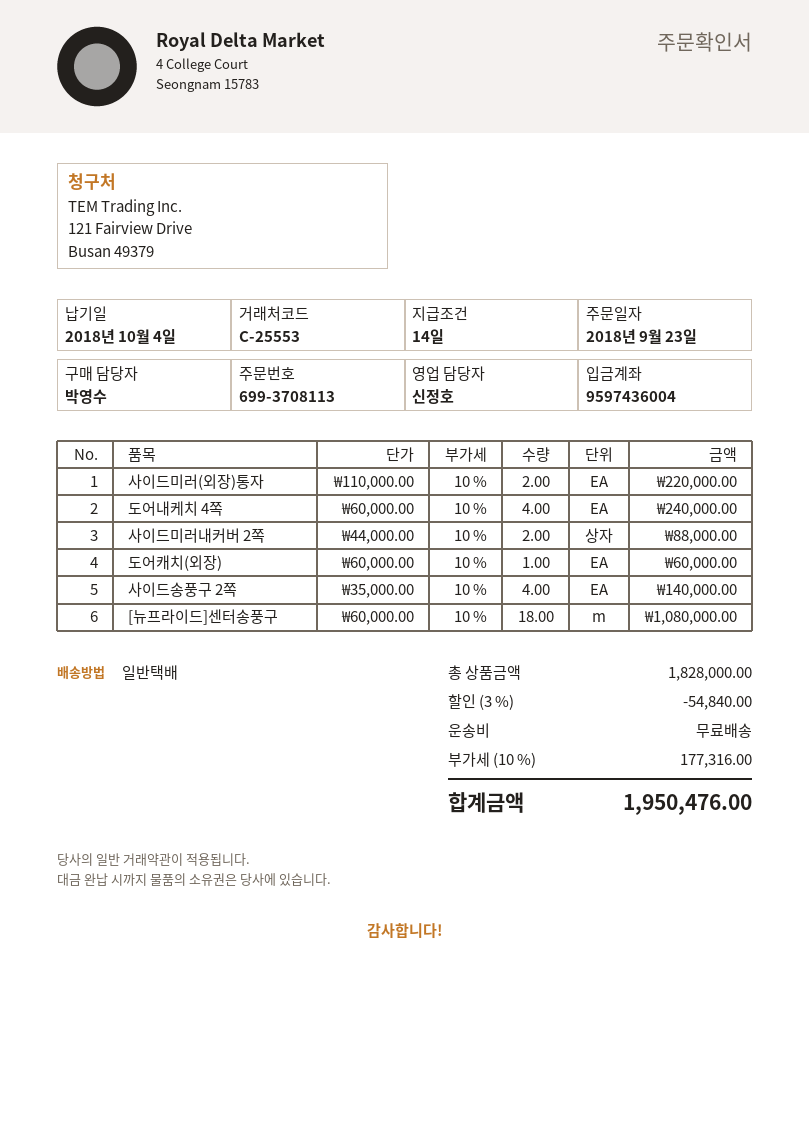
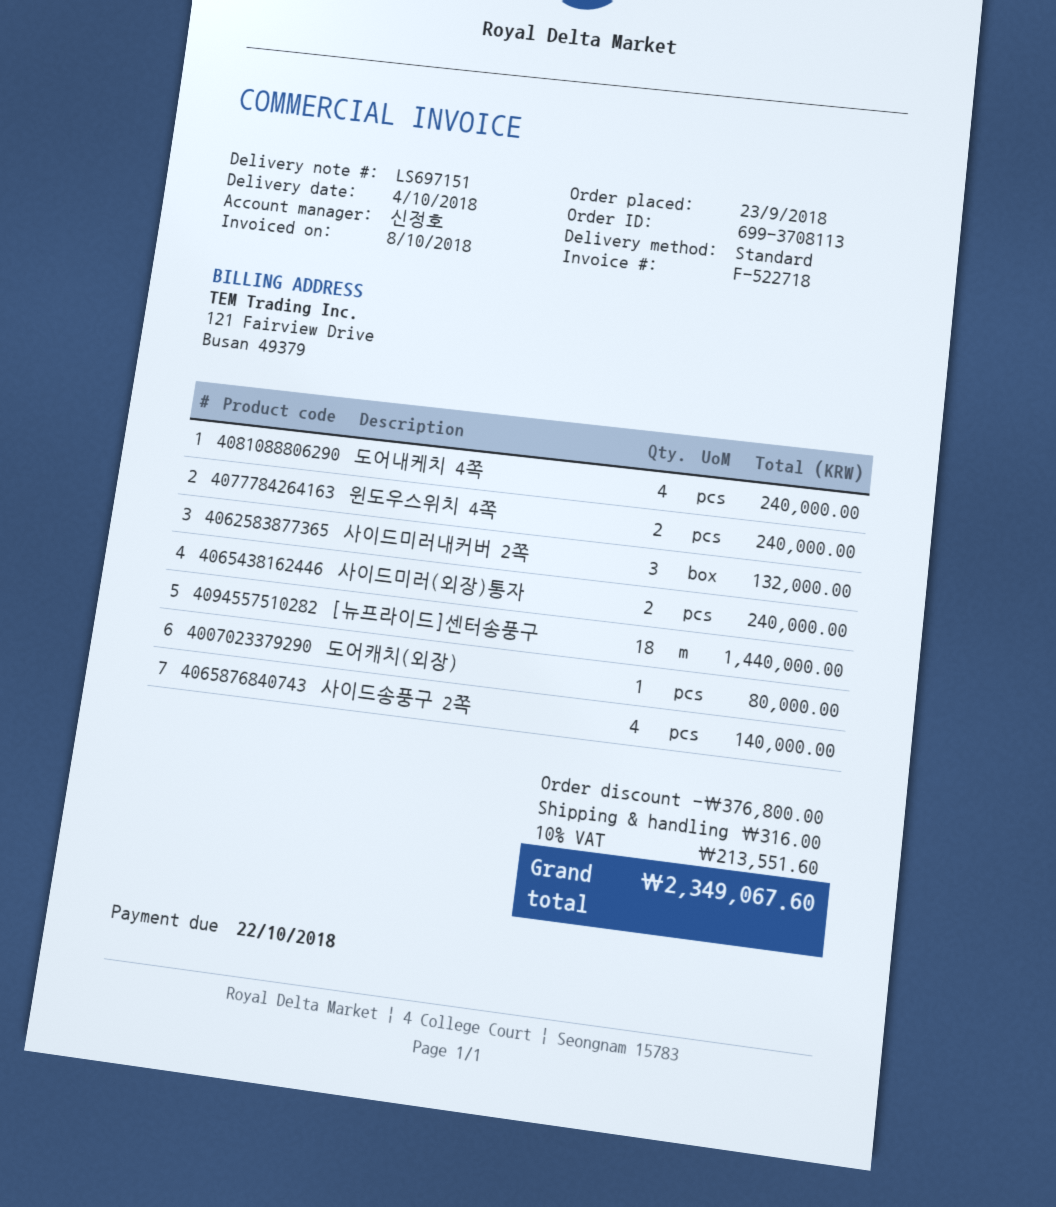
사이드미러(외장)통자: 2 for 220000.00 -> 2 for 240000.00
사이드미러내커버 2쪽: 2 for 88000.00 -> 3 for 132000.00
도어캐치(외장): 1 for 60000.00 -> 1 for 80000.00
[뉴프라이드]센터송풍구: 18 for 1080000.00 -> 18 for 1440000.00
윈도우스위치 4쪽: none -> 2 for 240000.00
discount: 54840.00 -> 376800.00
shipping: 0.00 -> 316.00
tax: 10% = 177316.00 -> 10% = 213551.60
total: 1950476.00 -> 2349067.60

